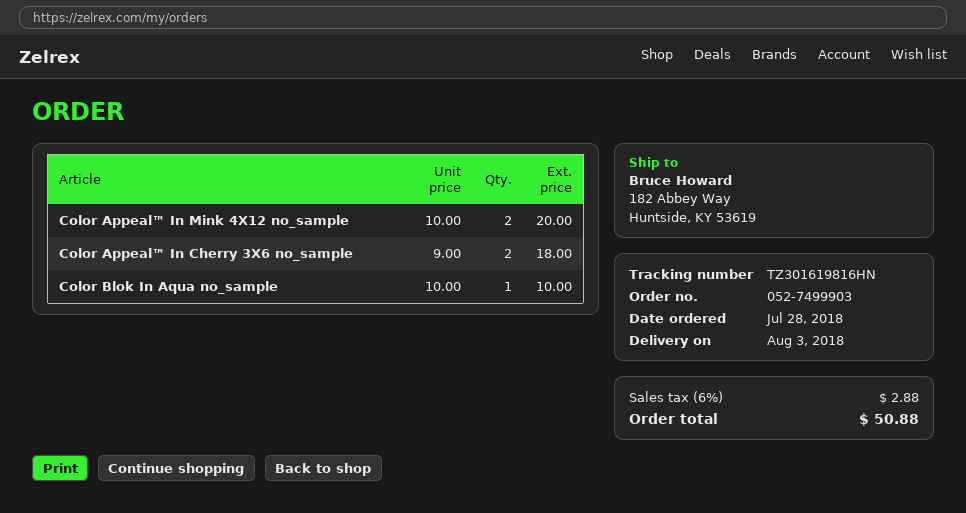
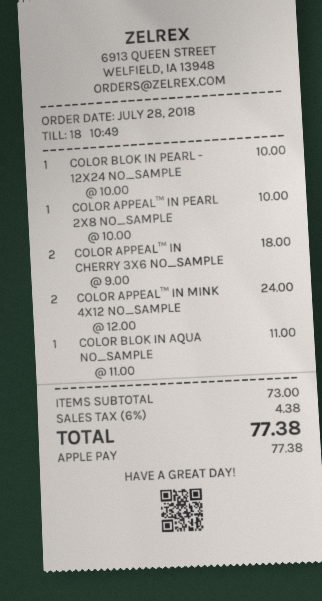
Color Appeal™ In Mink 4X12 no_sample: 2 x 10.00 = 20.00 -> 2 x 12.00 = 24.00
Color Blok In Aqua no_sample: 1 x 10.00 = 10.00 -> 1 x 11.00 = 11.00
COLOR BLOK IN PEARL - 12X24 NO_SAMPLE: none -> 1 x 10.00 = 10.00
COLOR APPEAL™ IN PEARL 2X8 NO_SAMPLE: none -> 1 x 10.00 = 10.00
tax: 6% = 2.88 -> 6% = 4.38
total: 50.88 -> 77.38

